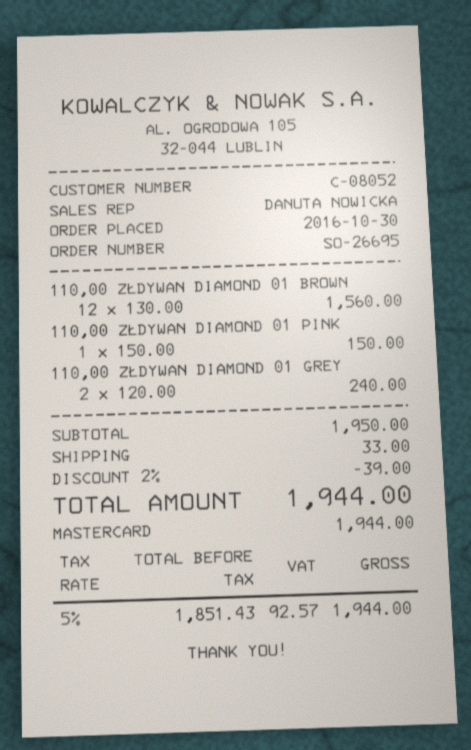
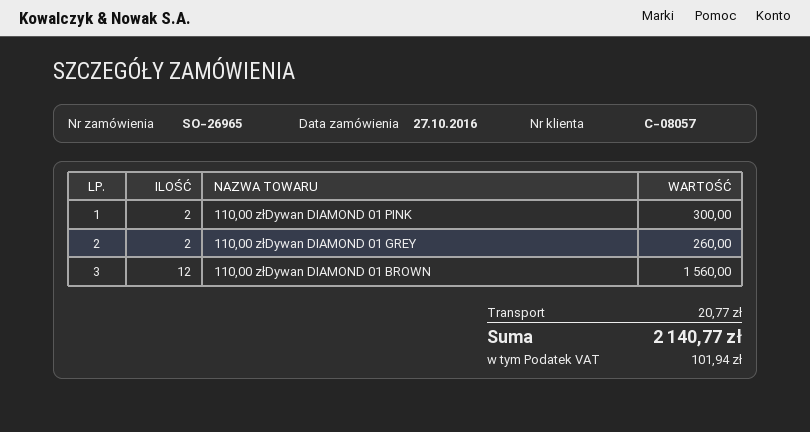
order number: SO-26695 -> SO-26965
order date: 2016-10-30 -> 2016-10-27
customer number: C-08052 -> C-08057
110,00 ZŁDYWAN DIAMOND 01 PINK: 1 for 150.00 -> 2 for 300.00
110,00 ZŁDYWAN DIAMOND 01 GREY: 2 for 240.00 -> 2 for 260.00
discount: 2% = 39.00 -> none
shipping: 33.00 -> 20.77
tax: 92.57 -> 101.94
total: 1944.00 -> 2140.77

